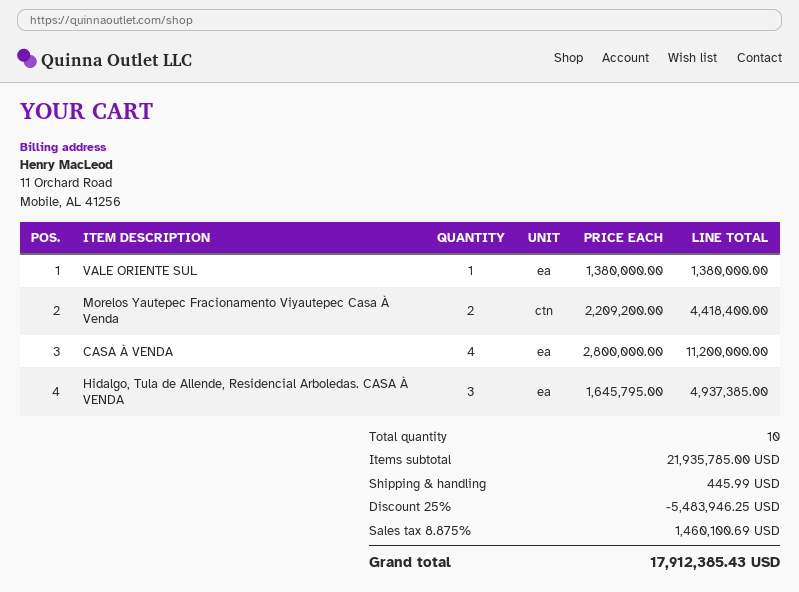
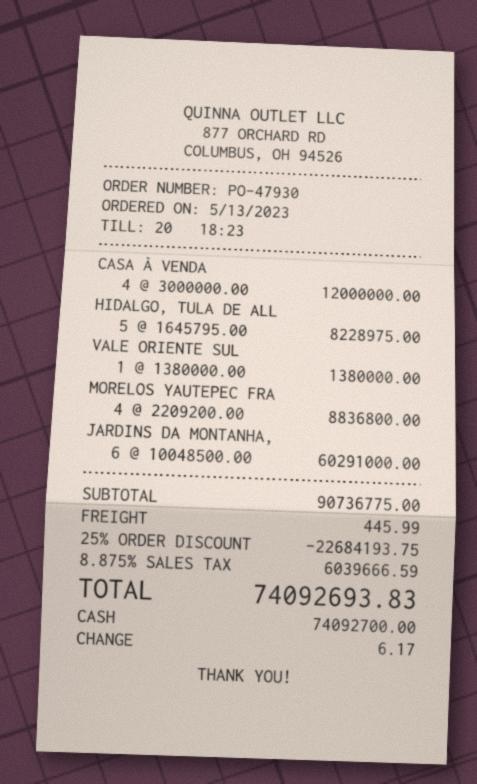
Morelos Yautepec Fracionamento Viyautepec Casa À Venda: 2 x 2209200.00 = 4418400.00 -> 4 x 2209200.00 = 8836800.00
CASA À VENDA: 4 x 2800000.00 = 11200000.00 -> 4 x 3000000.00 = 12000000.00
Hidalgo, Tula de Allende, Residencial Arboledas. CASA À VENDA: 3 x 1645795.00 = 4937385.00 -> 5 x 1645795.00 = 8228975.00
JARDINS DA MONTANHA,: none -> 6 x 10048500.00 = 60291000.00
subtotal: 21935785.00 -> 90736775.00
discount: 25% = 5483946.25 -> 25% = 22684193.75
tax: 8.875% = 1460100.69 -> 8.875% = 6039666.59
total: 17912385.43 -> 74092693.83

